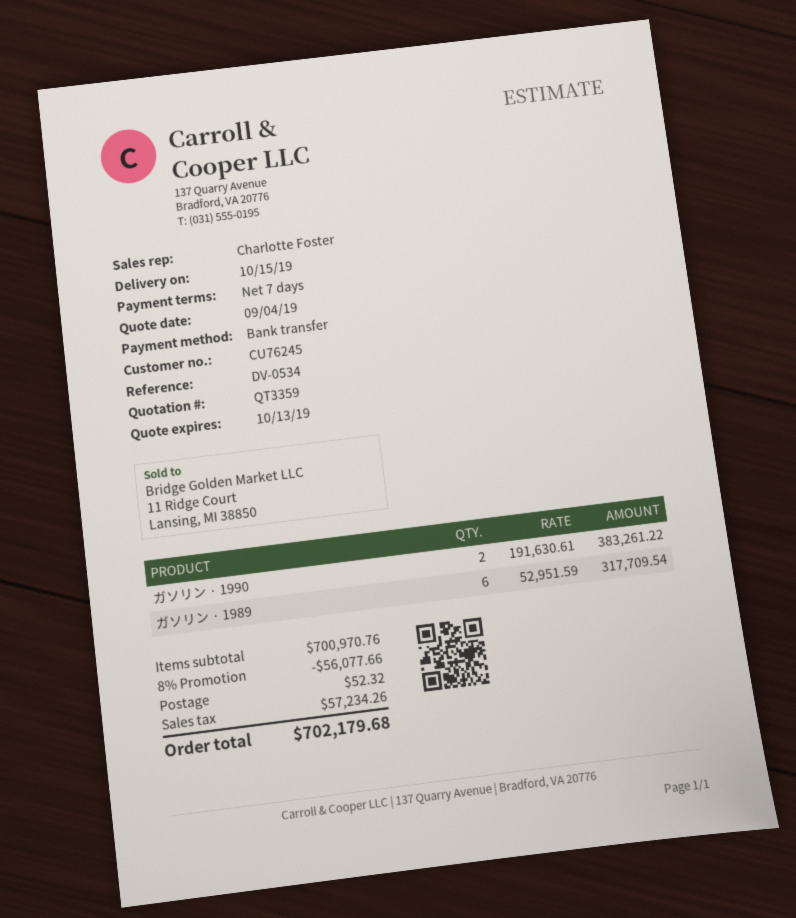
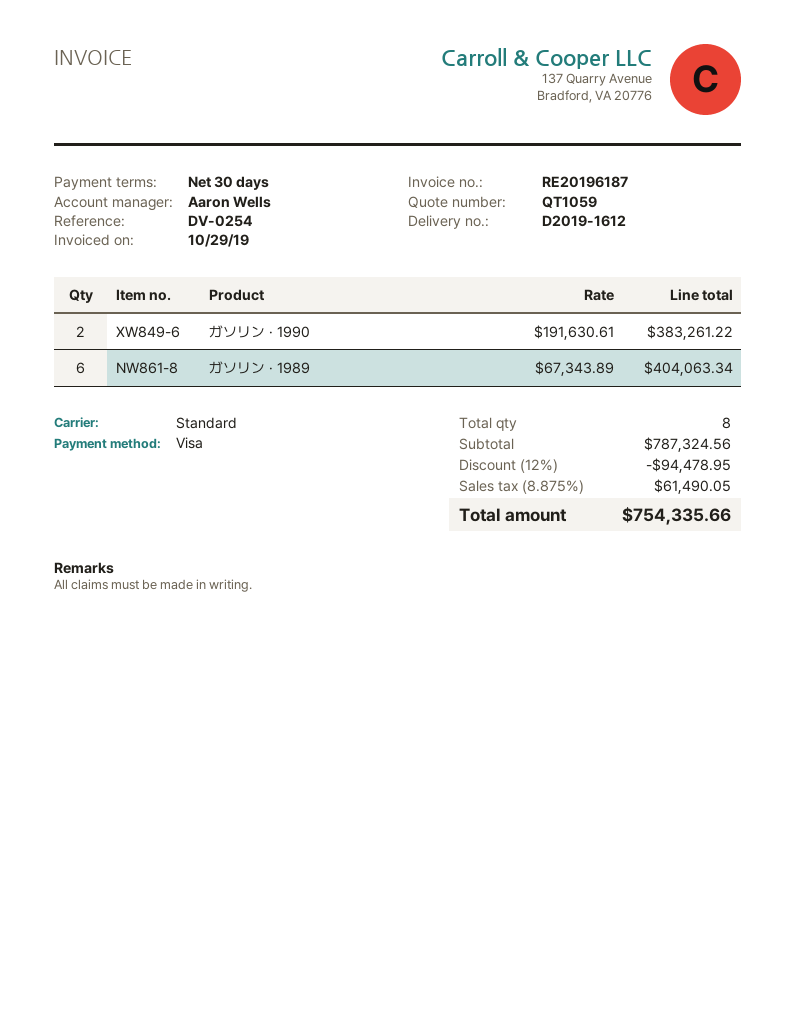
quote number: QT3359 -> QT1059
payment terms: 7 days -> 30 days
reference: DV-0534 -> DV-0254
sales rep: Charlotte Foster -> Aaron Wells
payment method: bank transfer -> Visa
ガソリン · 1989: 6 x 52951.59 = 317709.54 -> 6 x 67343.89 = 404063.34
subtotal: 700970.76 -> 787324.56
discount: 8% = 56077.66 -> 12% = 94478.95
shipping: 52.32 -> none
tax: 57234.26 -> 61490.05
total: 702179.68 -> 754335.66

